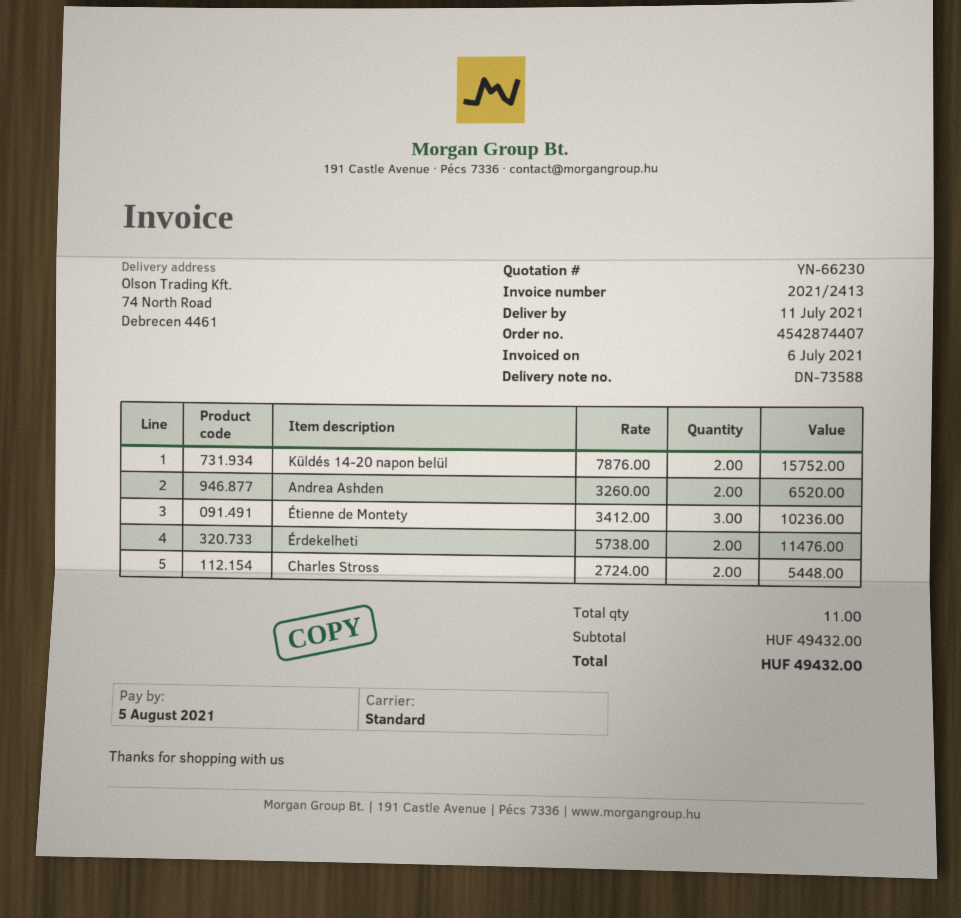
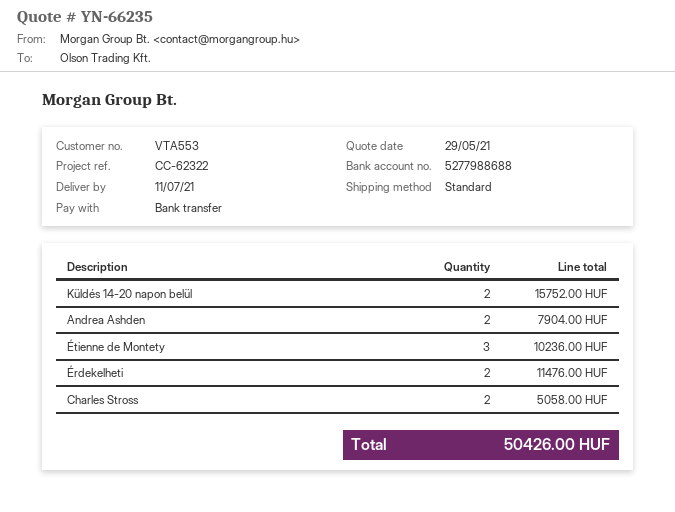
quote number: YN-66230 -> YN-66235
Andrea Ashden: 2 for 6520.00 -> 2 for 7904.00
Charles Stross: 2 for 5448.00 -> 2 for 5058.00
total: 49432.00 -> 50426.00

